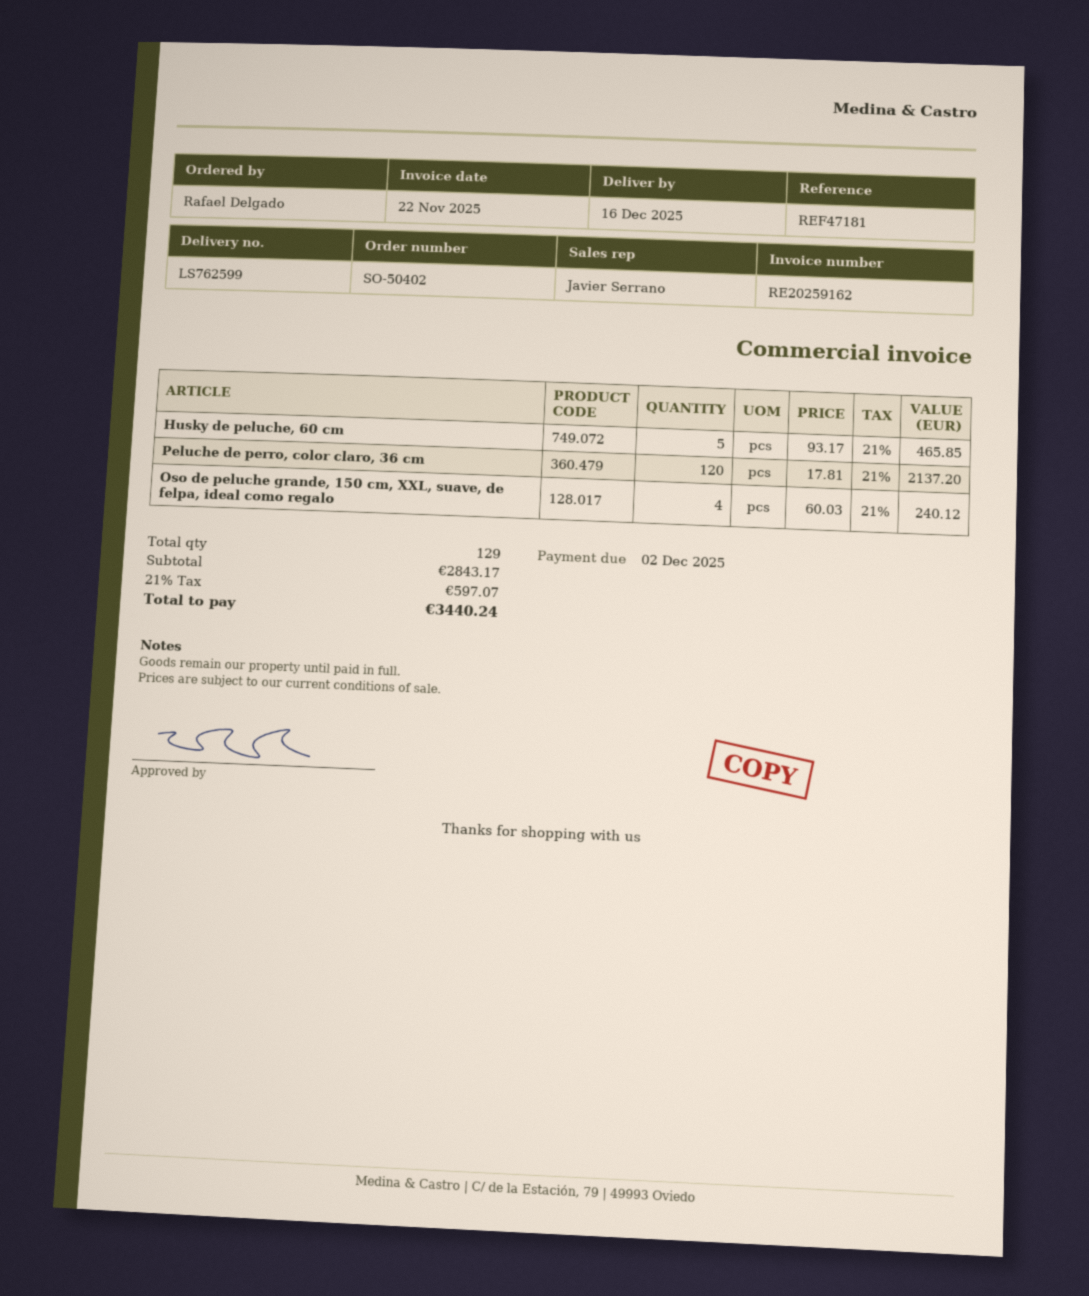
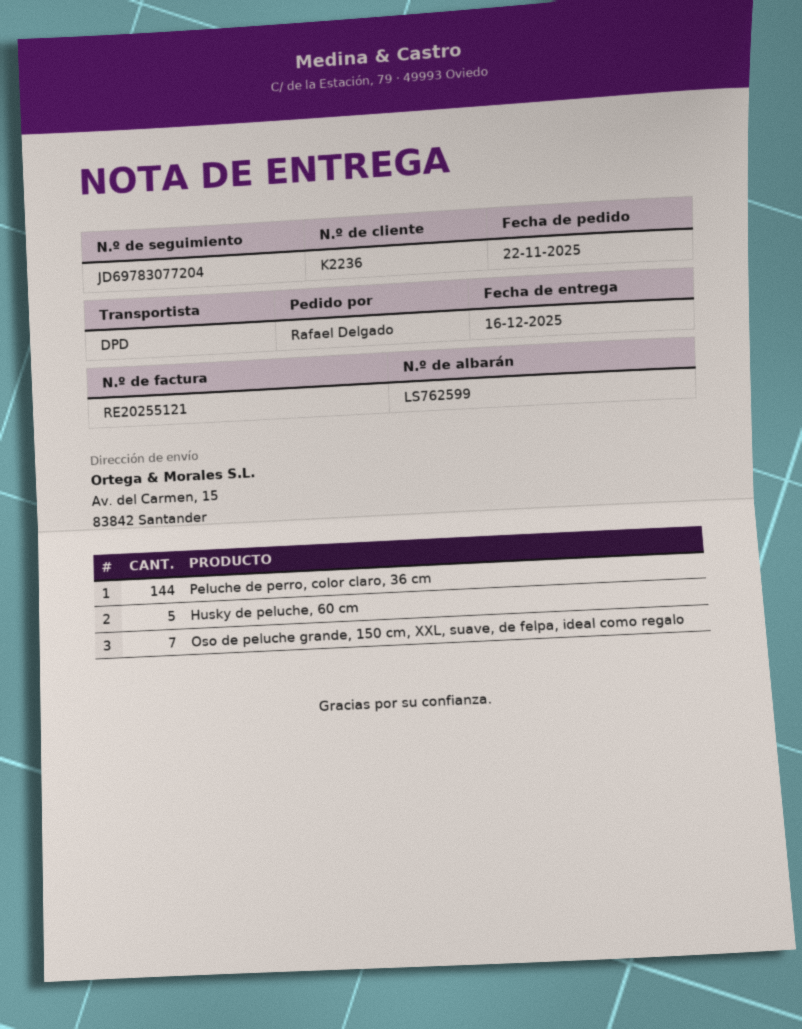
invoice number: RE20259162 -> RE20255121
Peluche de perro, color claro, 36 cm: 120 -> 144
Oso de peluche grande, 150 cm, XXL, suave, de felpa, ideal como regalo: 4 -> 7

